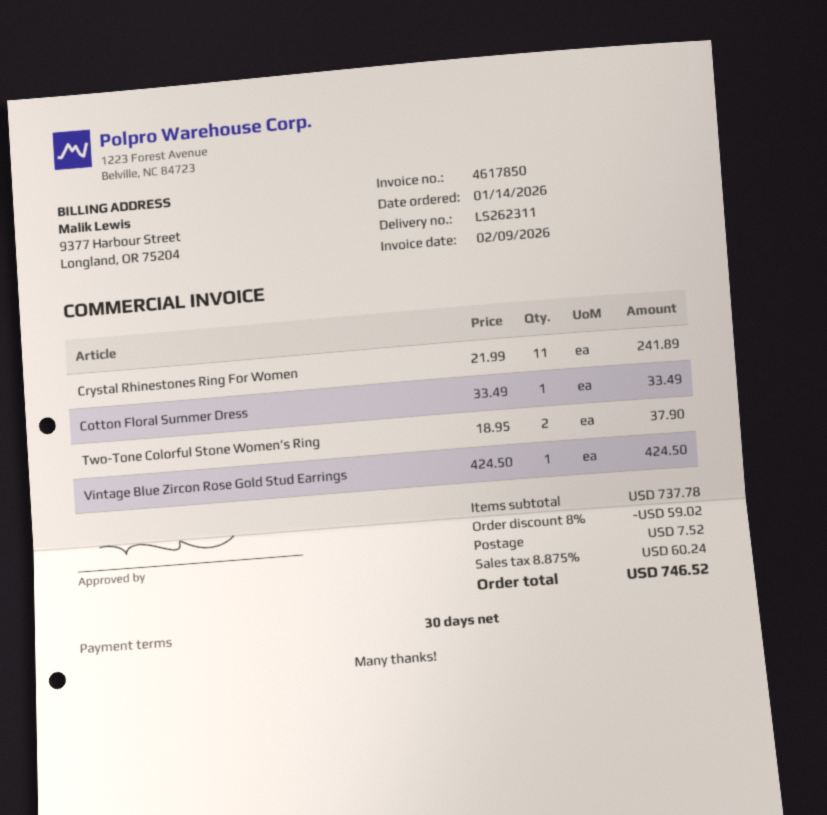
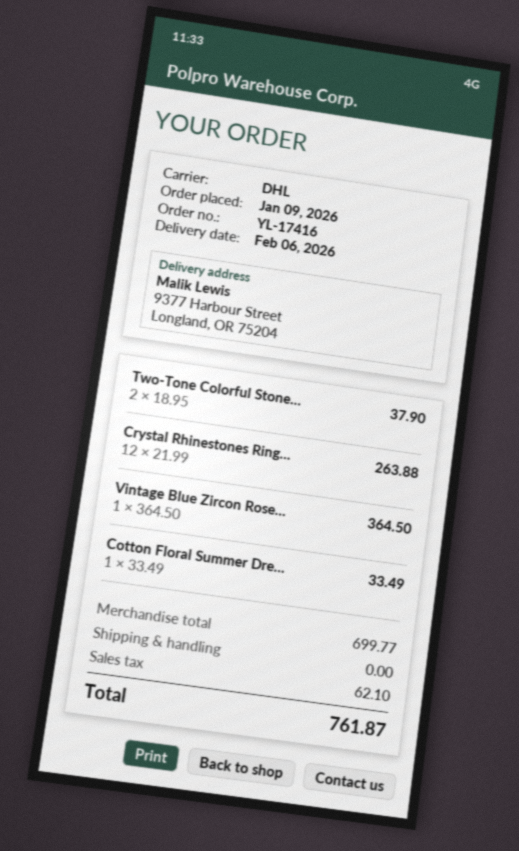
order date: 2026-01-14 -> 2026-01-09
Crystal Rhinestones Ring For Women: 11 x 21.99 = 241.89 -> 12 x 21.99 = 263.88
Vintage Blue Zircon Rose Gold Stud Earrings: 1 x 424.50 = 424.50 -> 1 x 364.50 = 364.50
subtotal: 737.78 -> 699.77
discount: 8% = 59.02 -> none
shipping: 7.52 -> 0.00
tax: 60.24 -> 62.10
total: 746.52 -> 761.87

